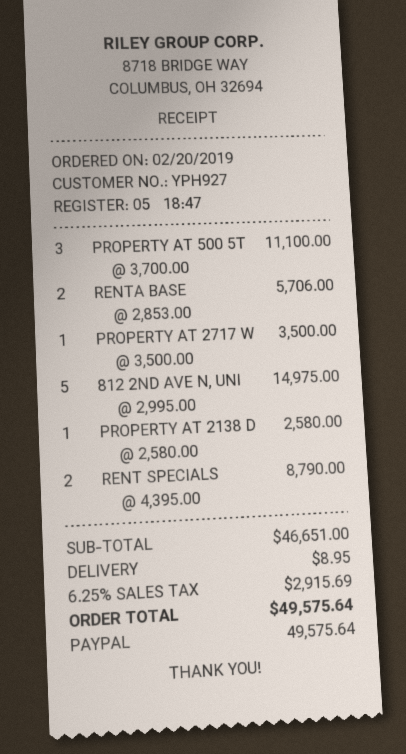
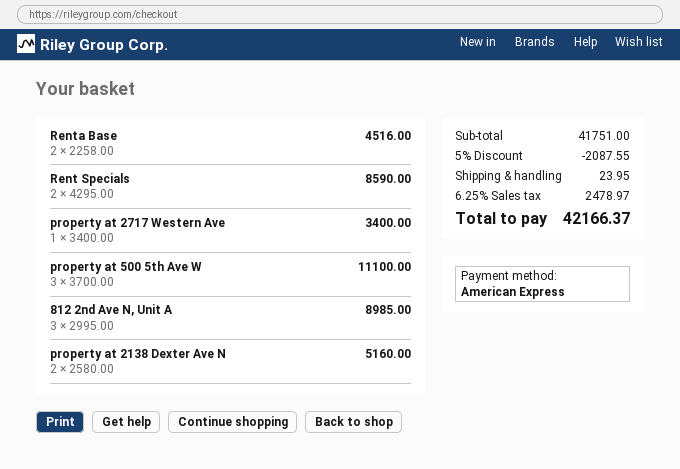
payment method: PayPal -> American Express
RENTA BASE: 2 x 2853.00 = 5706.00 -> 2 x 2258.00 = 4516.00
PROPERTY AT 2717 W: 1 x 3500.00 = 3500.00 -> 1 x 3400.00 = 3400.00
812 2ND AVE N, UNI: 5 x 2995.00 = 14975.00 -> 3 x 2995.00 = 8985.00
PROPERTY AT 2138 D: 1 x 2580.00 = 2580.00 -> 2 x 2580.00 = 5160.00
RENT SPECIALS: 2 x 4395.00 = 8790.00 -> 2 x 4295.00 = 8590.00
subtotal: 46651.00 -> 41751.00
discount: none -> 5% = 2087.55
shipping: 8.95 -> 23.95
tax: 6.25% = 2915.69 -> 6.25% = 2478.97
total: 49575.64 -> 42166.37

